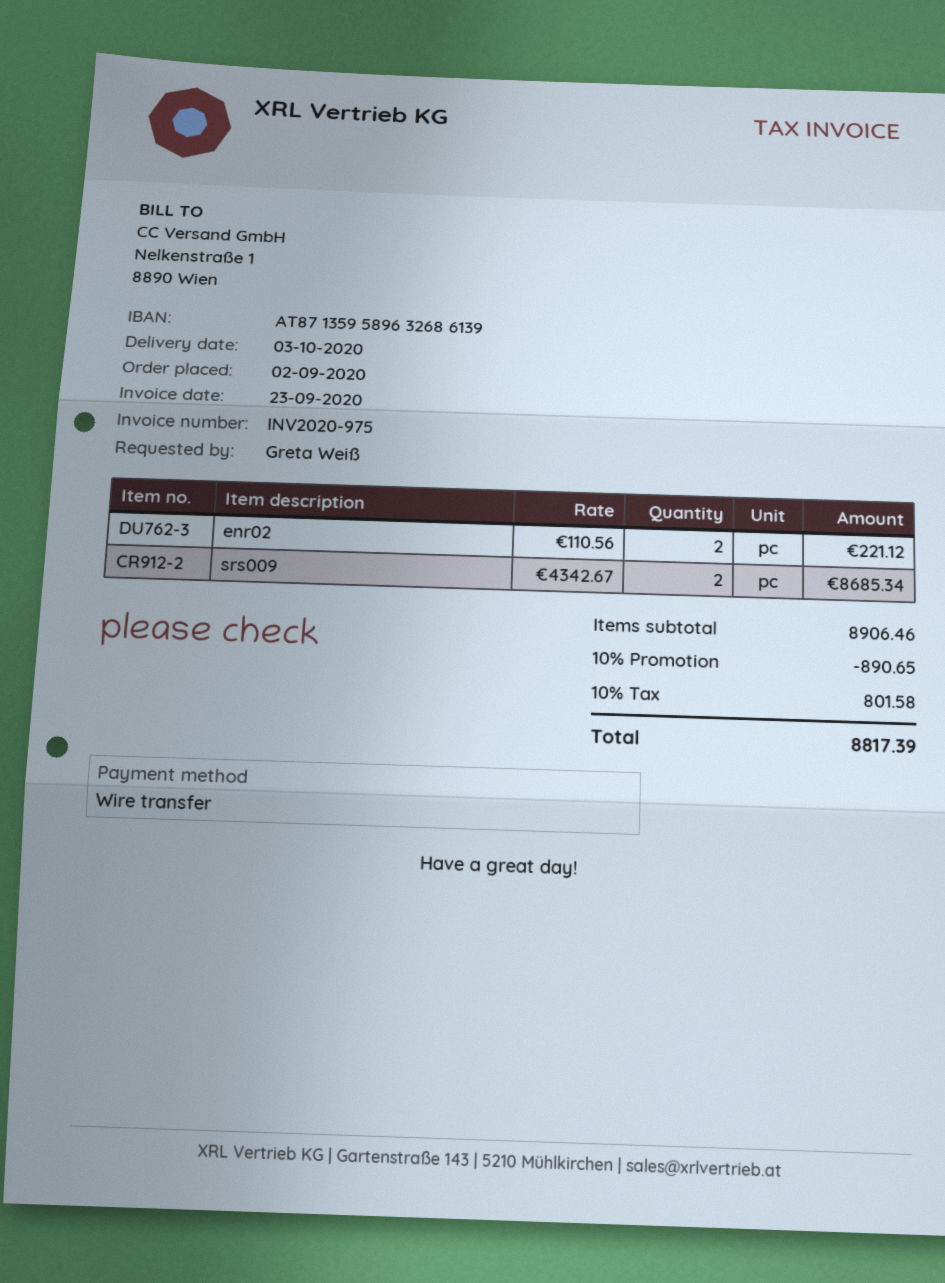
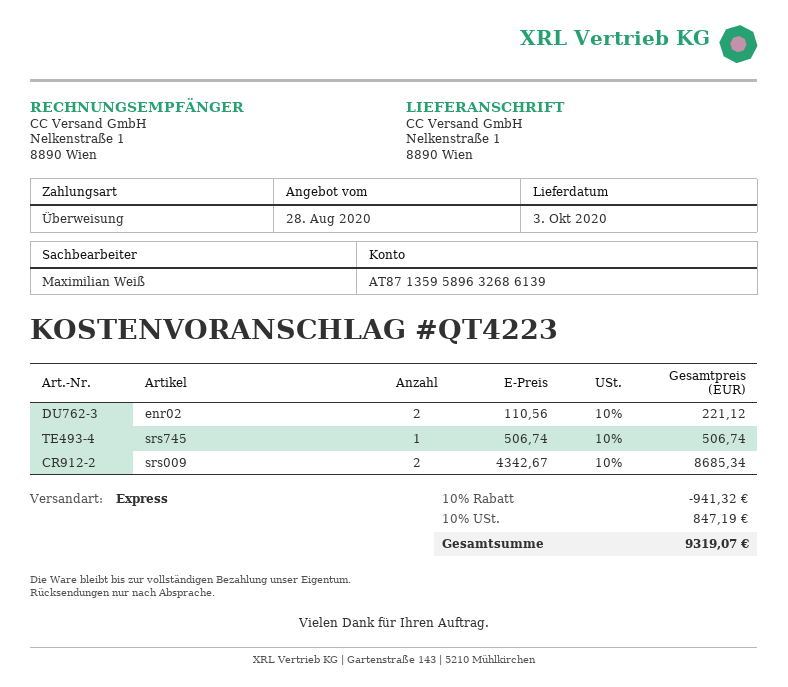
srs745: none -> 1 x 506.74 = 506.74
discount: 10% = 890.65 -> 10% = 941.32
tax: 10% = 801.58 -> 10% = 847.19
total: 8817.39 -> 9319.07

